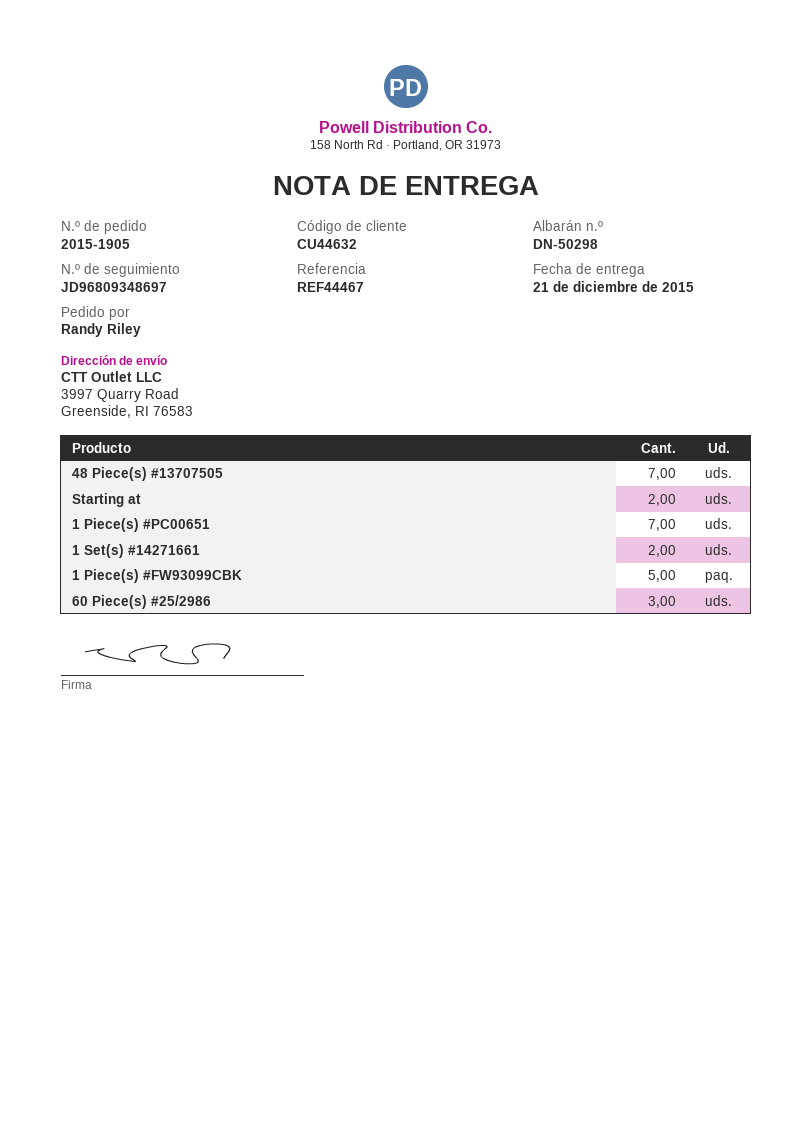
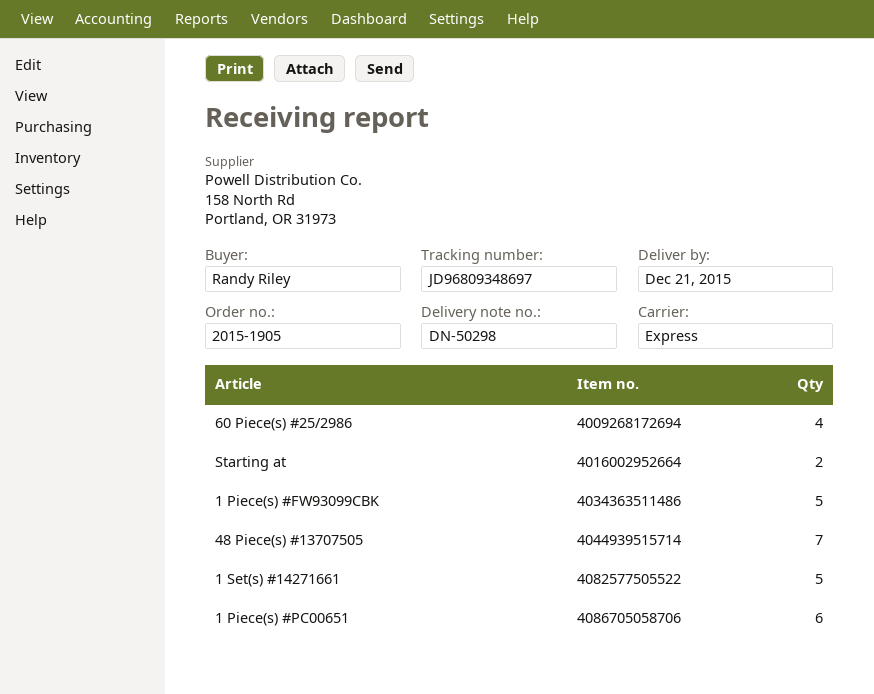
1 Piece(s) #PC00651: 7 -> 6
1 Set(s) #14271661: 2 -> 5
60 Piece(s) #25/2986: 3 -> 4

